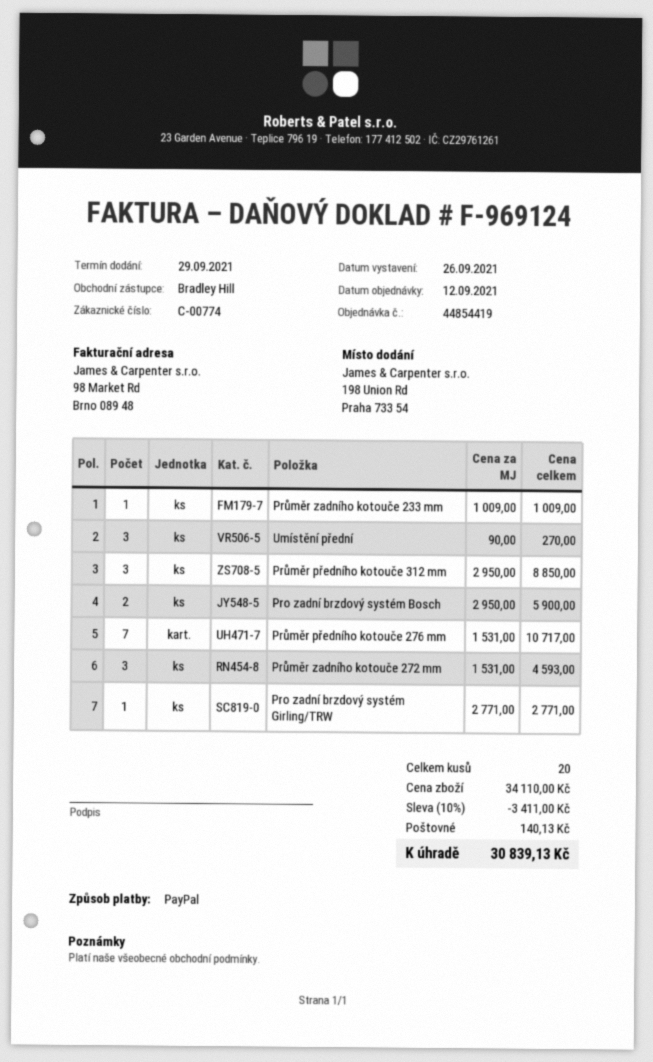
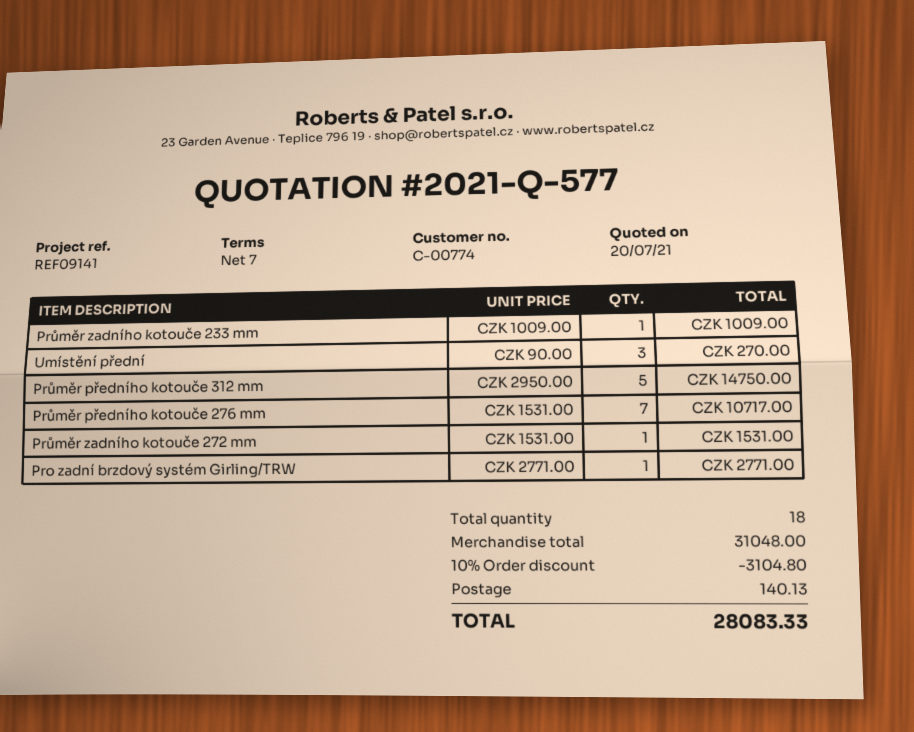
Průměr předního kotouče 312 mm: 3 x 2950.00 = 8850.00 -> 5 x 2950.00 = 14750.00
Pro zadní brzdový systém Bosch: 2 x 2950.00 = 5900.00 -> none
Průměr zadního kotouče 272 mm: 3 x 1531.00 = 4593.00 -> 1 x 1531.00 = 1531.00
total quantity: 20 -> 18
subtotal: 34110.00 -> 31048.00
discount: 10% = 3411.00 -> 10% = 3104.80
total: 30839.13 -> 28083.33

